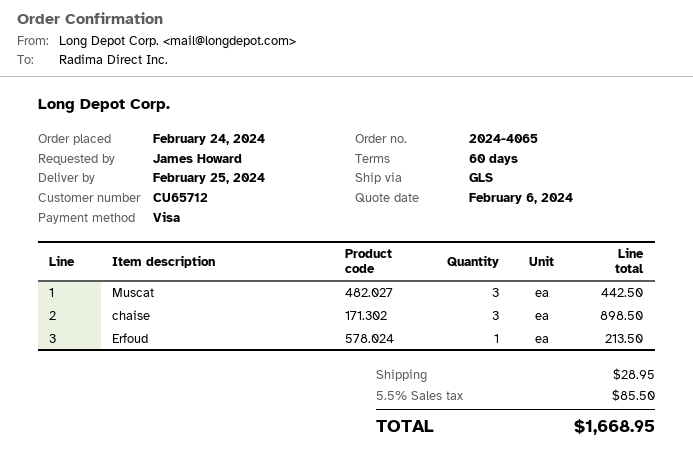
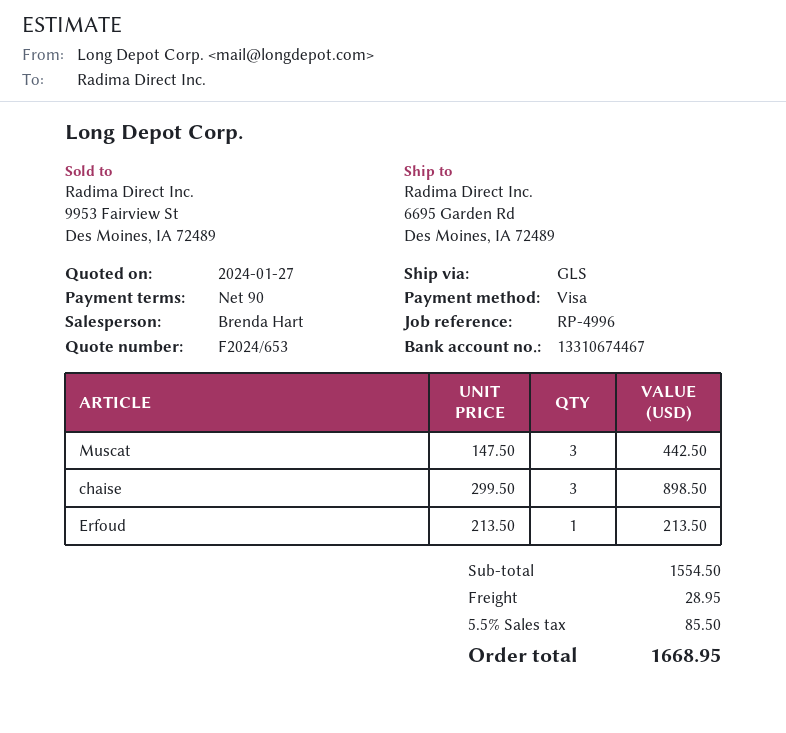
quote date: 2024-02-06 -> 2024-01-27
payment terms: 60 days -> 90 days

